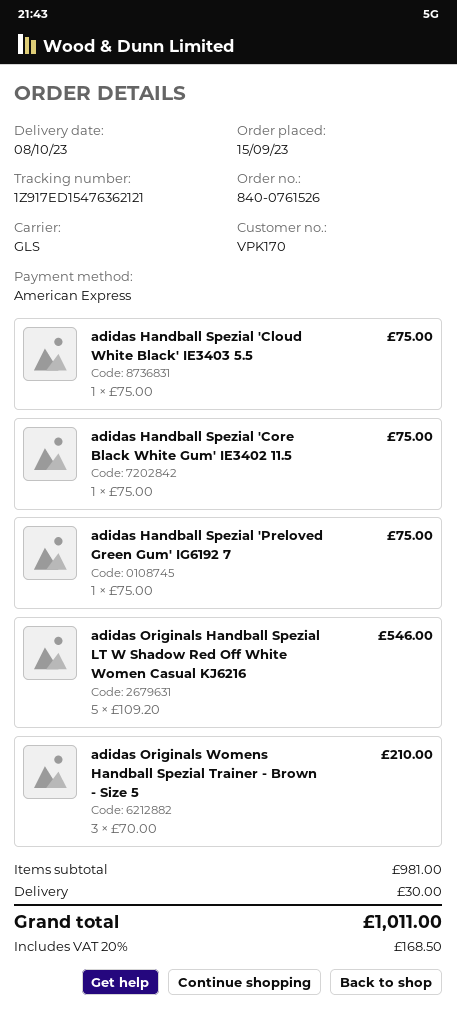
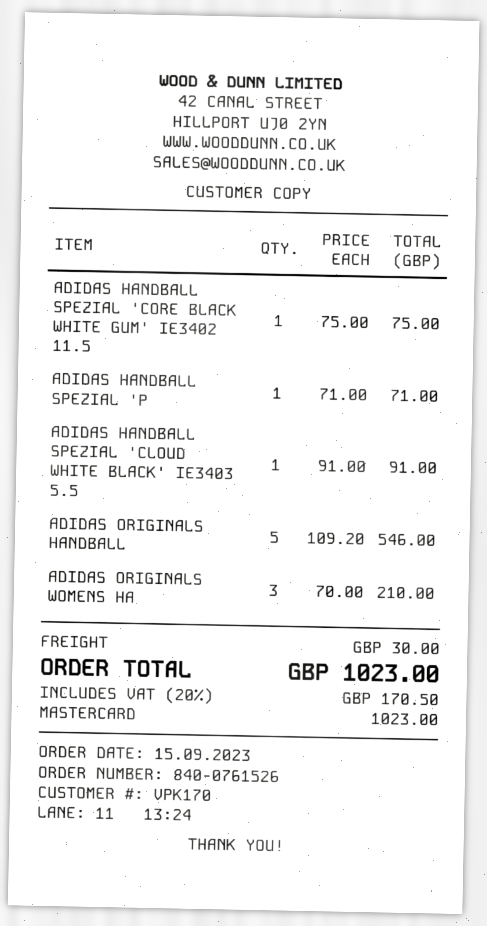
payment method: American Express -> Mastercard
adidas Handball Spezial 'Cloud White Black' IE3403 5.5: 1 x 75.00 = 75.00 -> 1 x 91.00 = 91.00
adidas Handball Spezial 'Preloved Green Gum' IG6192 7: 1 x 75.00 = 75.00 -> 1 x 71.00 = 71.00
tax: 20% = 168.50 -> 20% = 170.50
total: 1011.00 -> 1023.00

